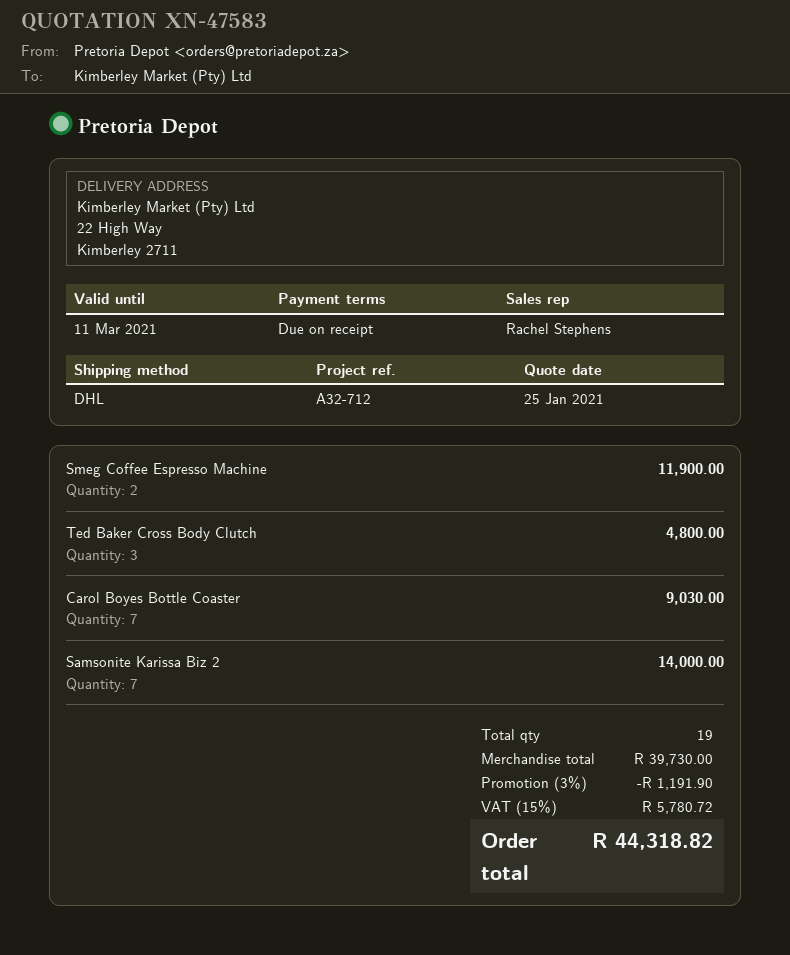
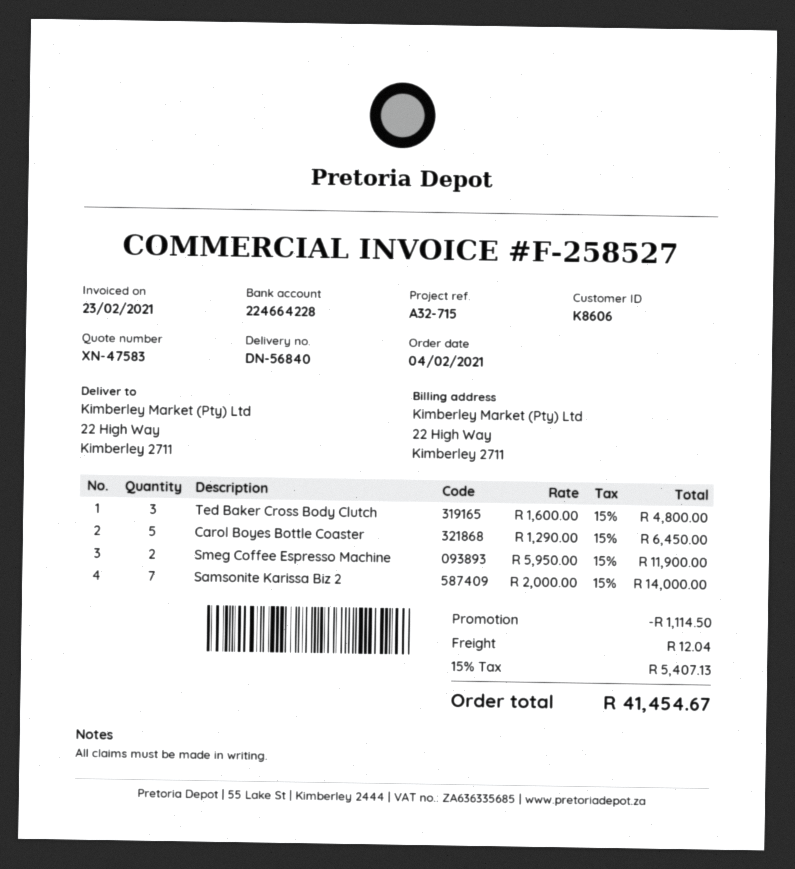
reference: A32-712 -> A32-715
Carol Boyes Bottle Coaster: 7 for 9030.00 -> 5 for 6450.00
discount: 1191.90 -> 1114.50
shipping: none -> 12.04
tax: 15% = 5780.72 -> 15% = 5407.13
total: 44318.82 -> 41454.67

